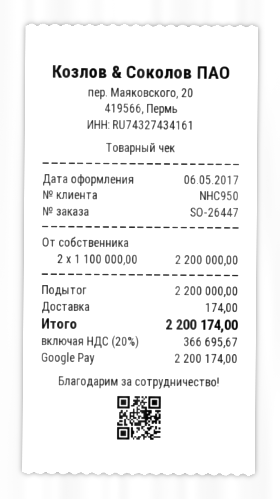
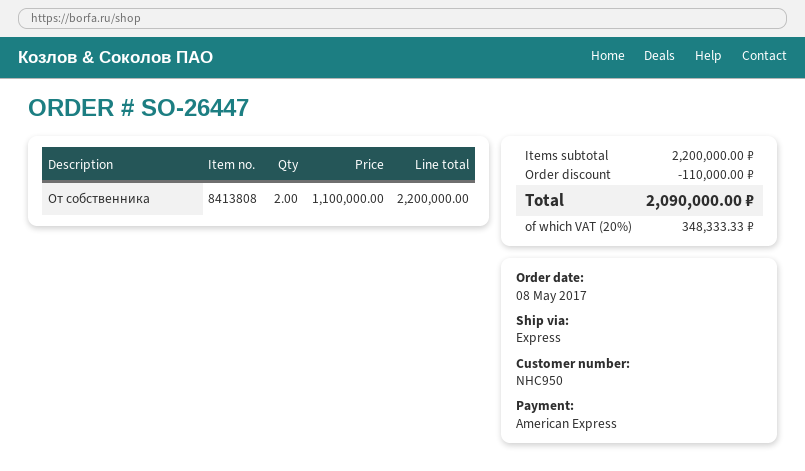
order date: 2017-05-06 -> 2017-05-08
payment method: Google Pay -> American Express
discount: none -> 110000.00
shipping: 174.00 -> none
tax: 20% = 366695.67 -> 20% = 348333.33
total: 2200174.00 -> 2090000.00

